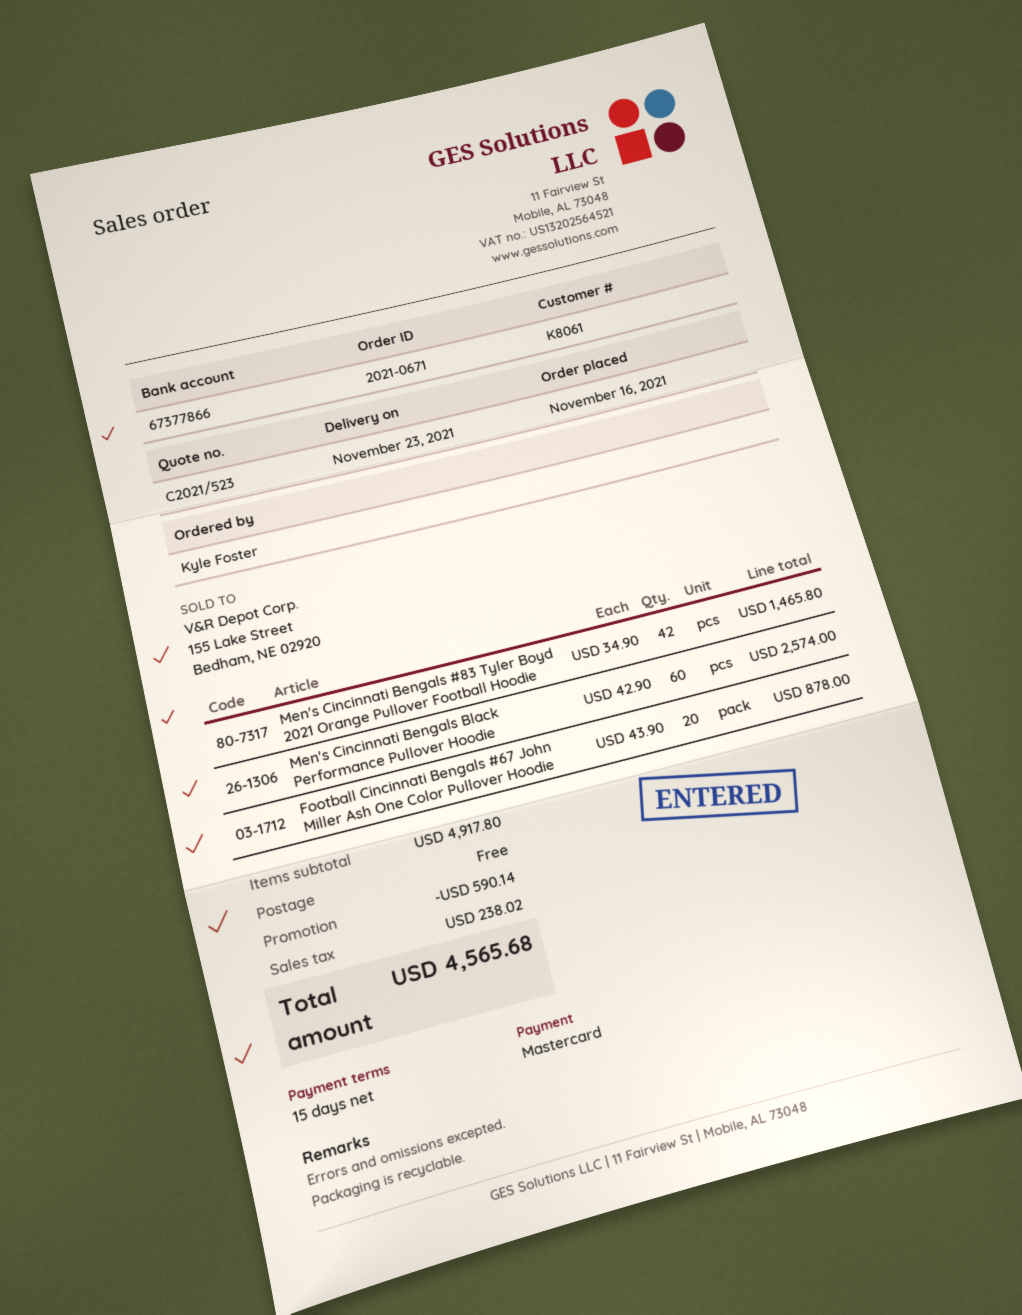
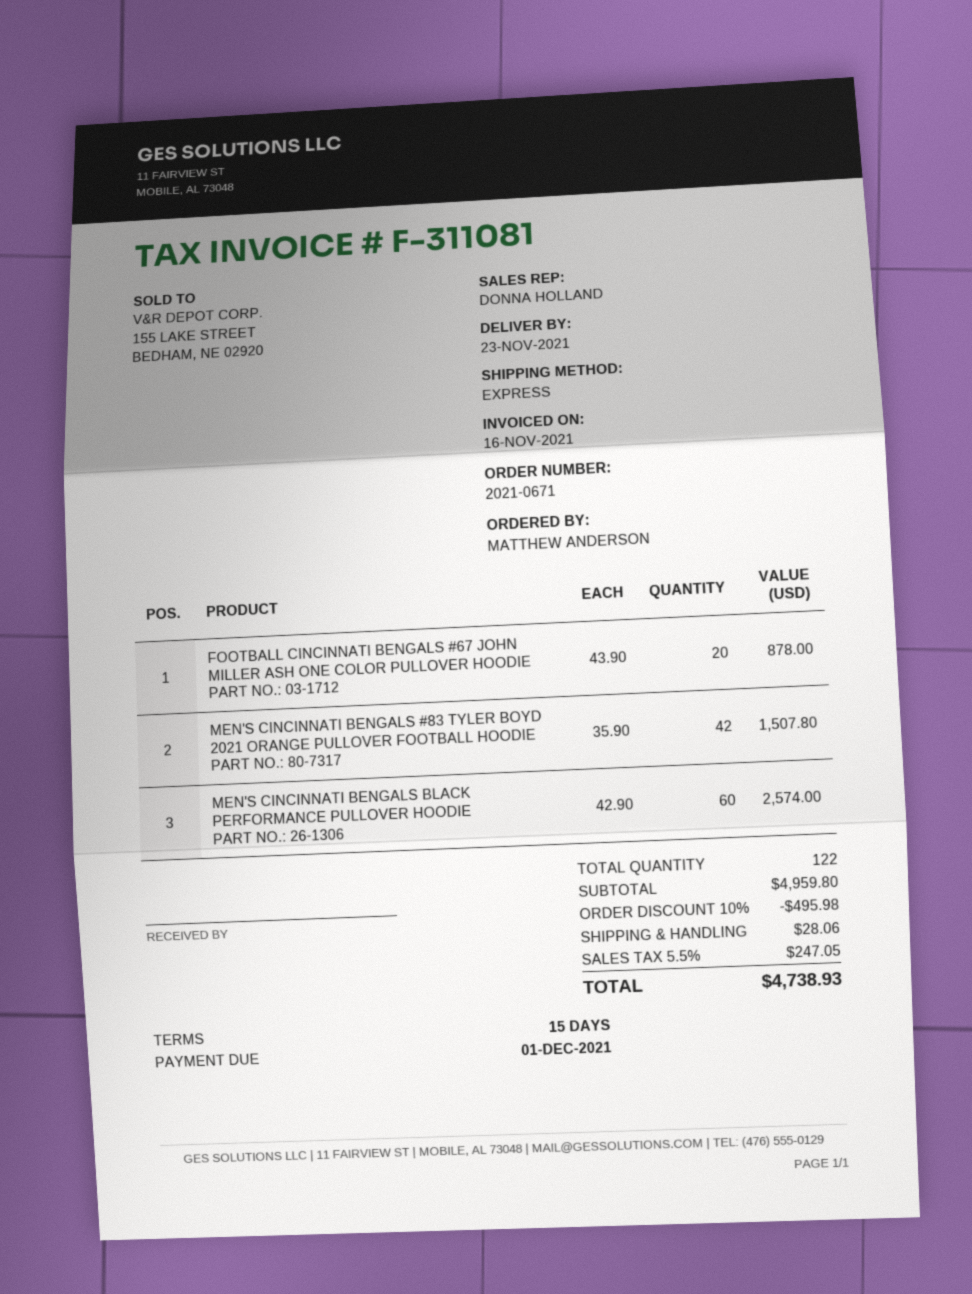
ordered by: Kyle Foster -> MATTHEW ANDERSON
Men's Cincinnati Bengals #83 Tyler Boyd 2021 Orange Pullover Football Hoodie: 42 x 34.90 = 1465.80 -> 42 x 35.90 = 1507.80
subtotal: 4917.80 -> 4959.80
discount: 590.14 -> 495.98
shipping: 0.00 -> 28.06
tax: 238.02 -> 247.05
total: 4565.68 -> 4738.93

